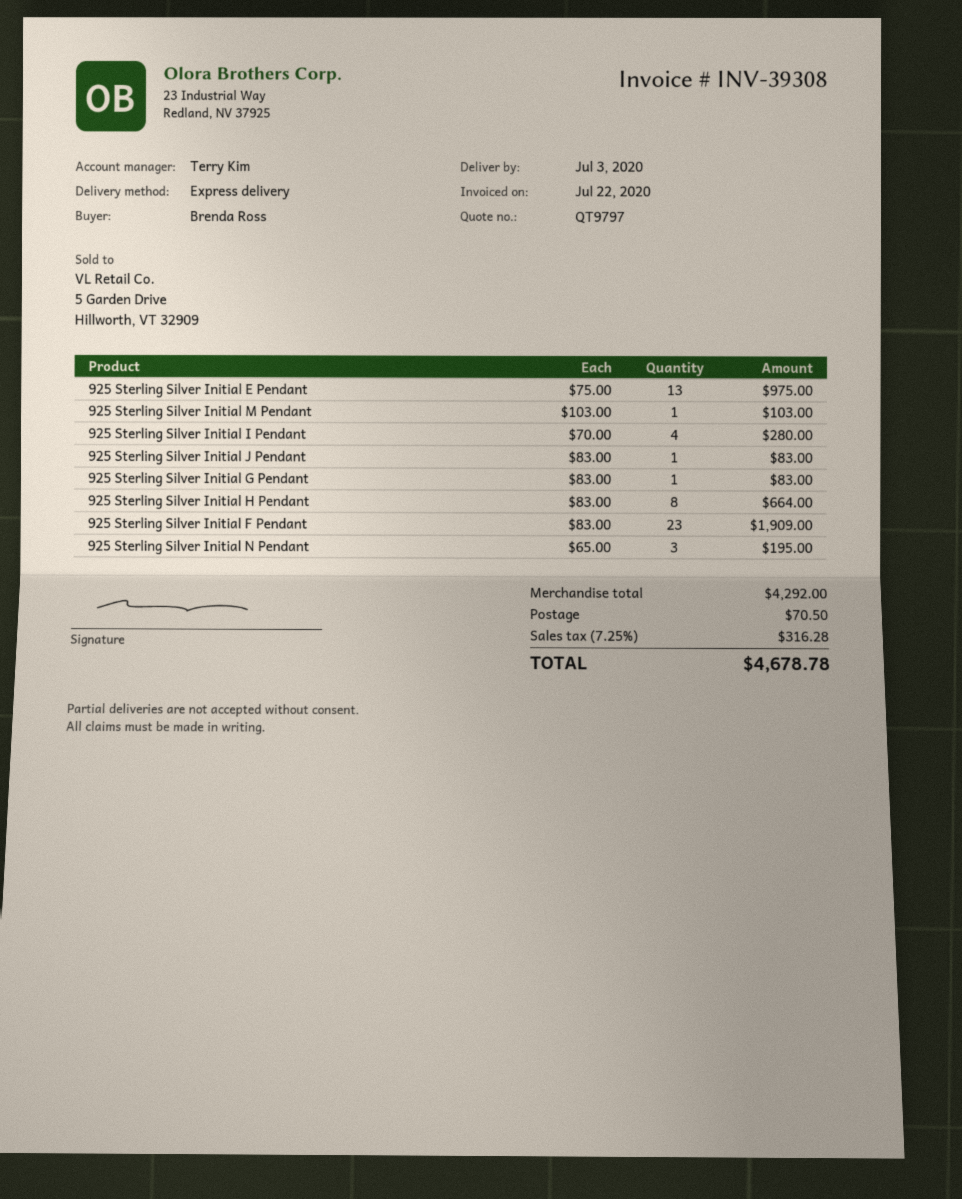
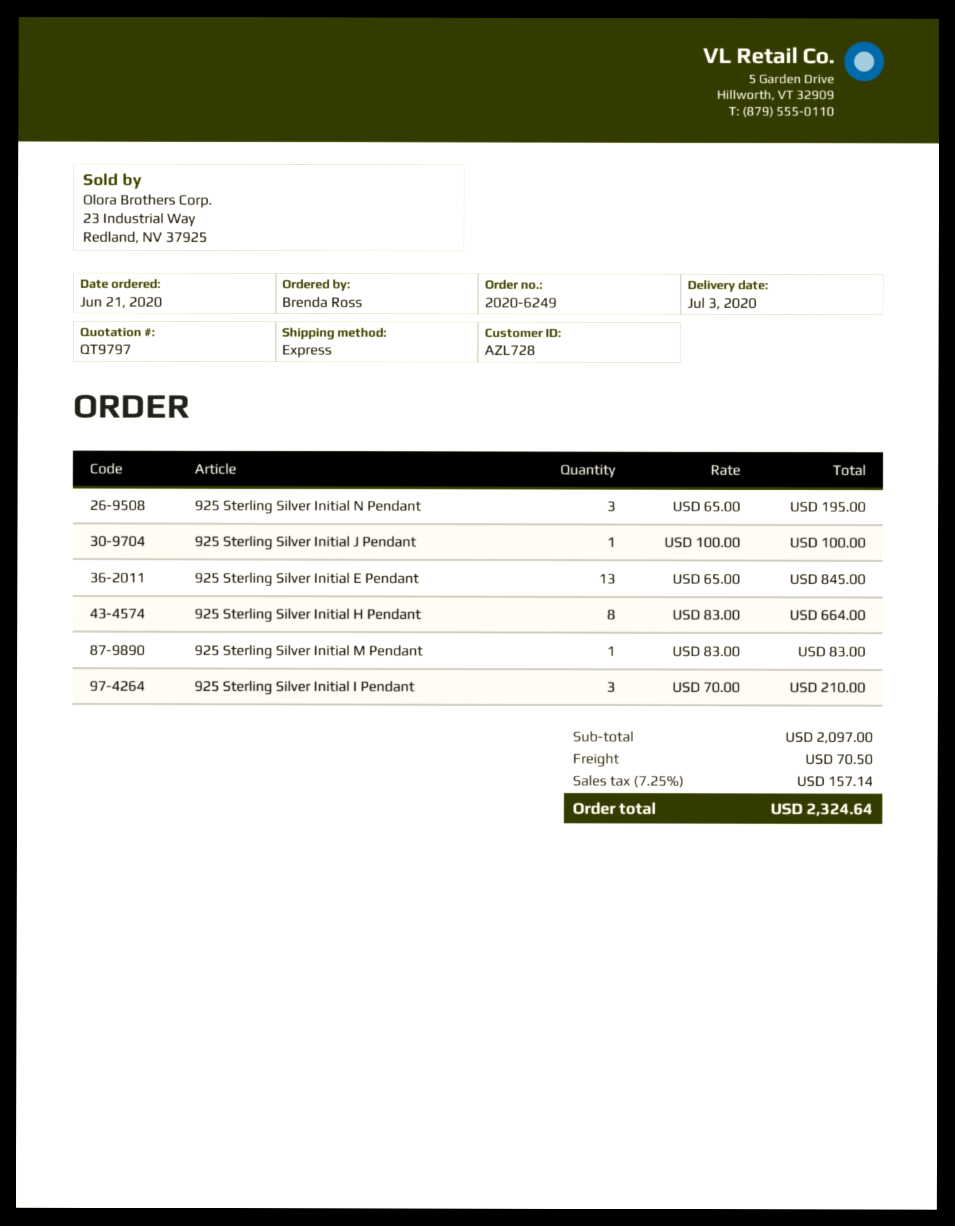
925 Sterling Silver Initial E Pendant: 13 x 75.00 = 975.00 -> 13 x 65.00 = 845.00
925 Sterling Silver Initial M Pendant: 1 x 103.00 = 103.00 -> 1 x 83.00 = 83.00
925 Sterling Silver Initial I Pendant: 4 x 70.00 = 280.00 -> 3 x 70.00 = 210.00
925 Sterling Silver Initial J Pendant: 1 x 83.00 = 83.00 -> 1 x 100.00 = 100.00
925 Sterling Silver Initial G Pendant: 1 x 83.00 = 83.00 -> none
925 Sterling Silver Initial F Pendant: 23 x 83.00 = 1909.00 -> none
subtotal: 4292.00 -> 2097.00
tax: 7.25% = 316.28 -> 7.25% = 157.14
total: 4678.78 -> 2324.64

